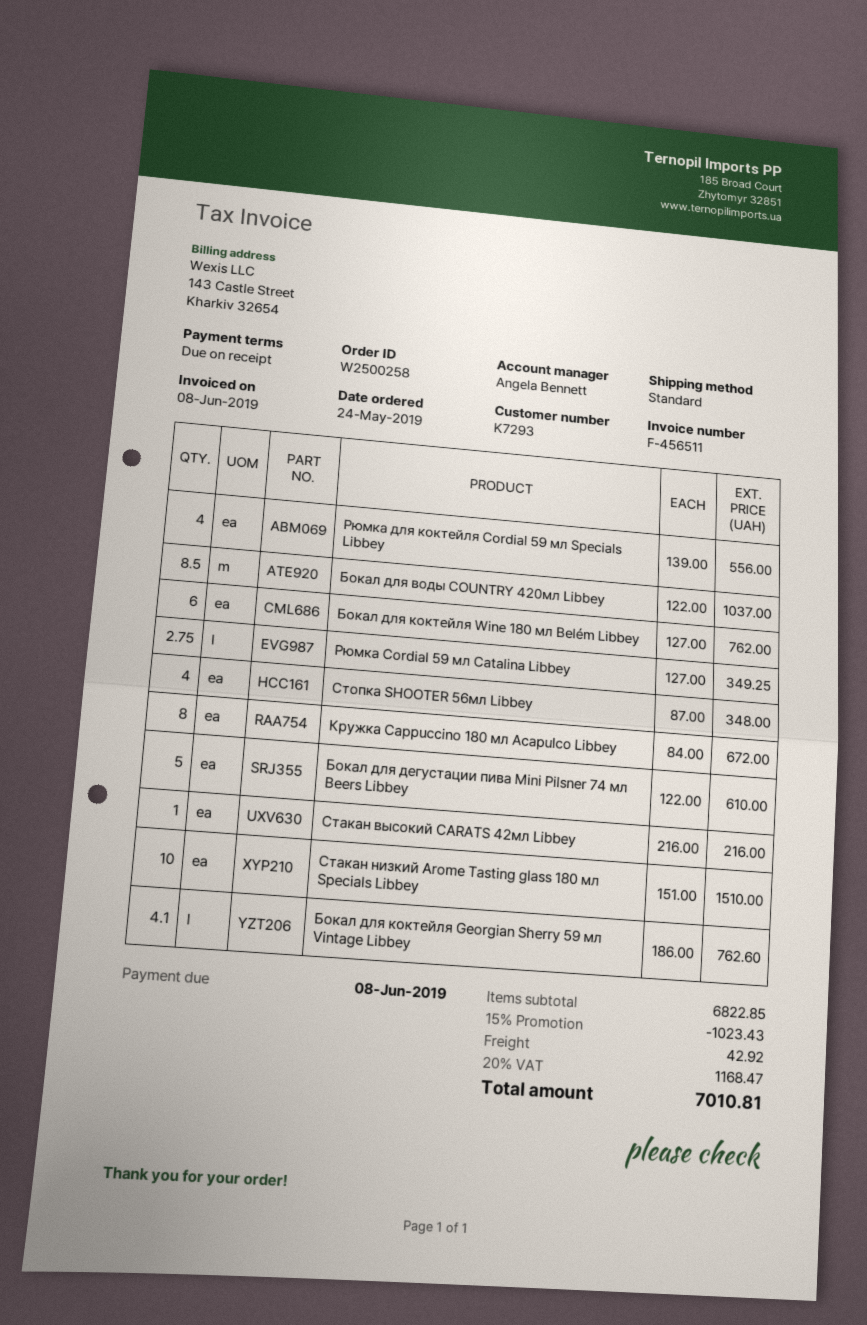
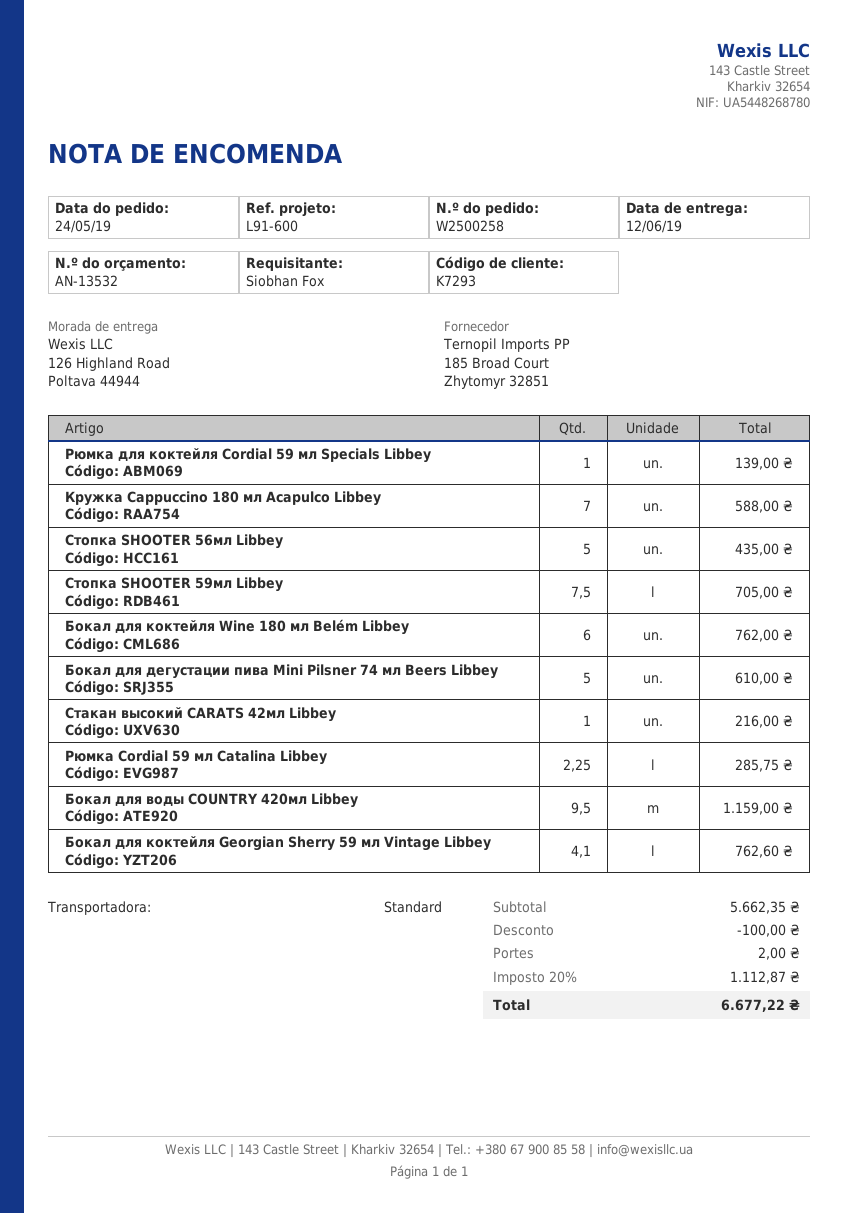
Рюмка для коктейля Cordial 59 мл Specials Libbey: 4 for 556.00 -> 1 for 139.00
Бокал для воды COUNTRY 420мл Libbey: 8.5 for 1037.00 -> 9.5 for 1159.00
Рюмка Cordial 59 мл Catalina Libbey: 2.75 for 349.25 -> 2.25 for 285.75
Стопка SHOOTER 56мл Libbey: 4 for 348.00 -> 5 for 435.00
Кружка Cappuccino 180 мл Acapulco Libbey: 8 for 672.00 -> 7 for 588.00
Стакан низкий Arome Tasting glass 180 мл Specials Libbey: 10 for 1510.00 -> none
Стопка SHOOTER 59мл Libbey: none -> 7.5 for 705.00
subtotal: 6822.85 -> 5662.35
discount: 1023.43 -> 100.00
shipping: 42.92 -> 2.00
tax: 20% = 1168.47 -> 20% = 1112.87
total: 7010.81 -> 6677.22

